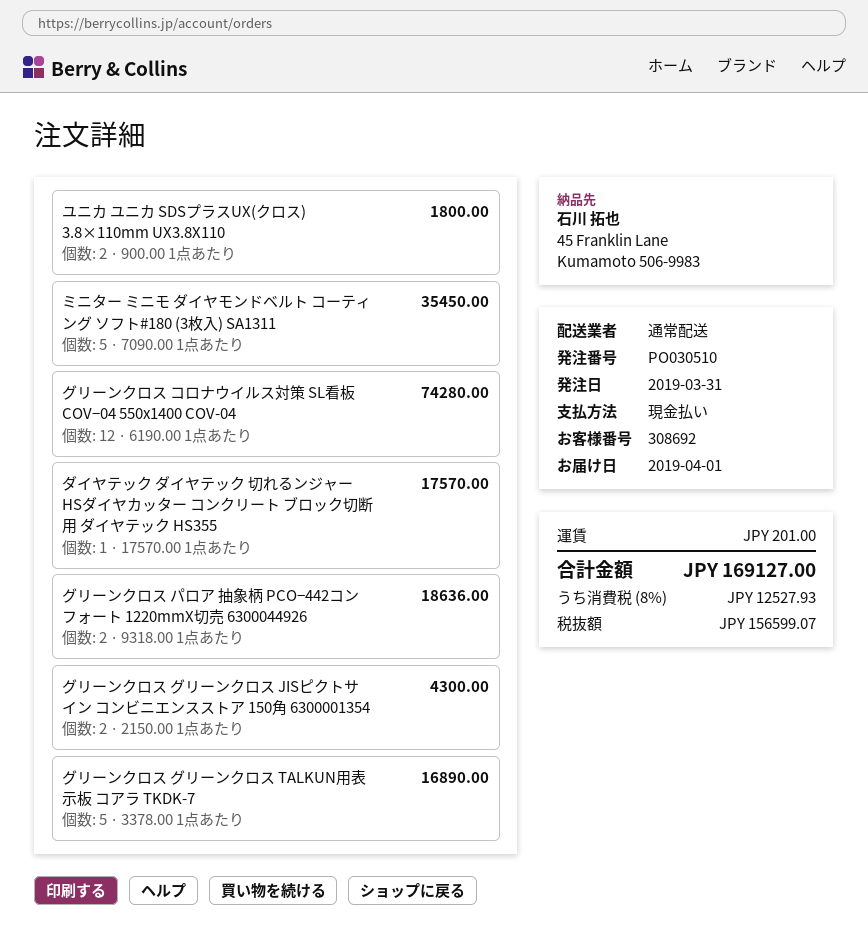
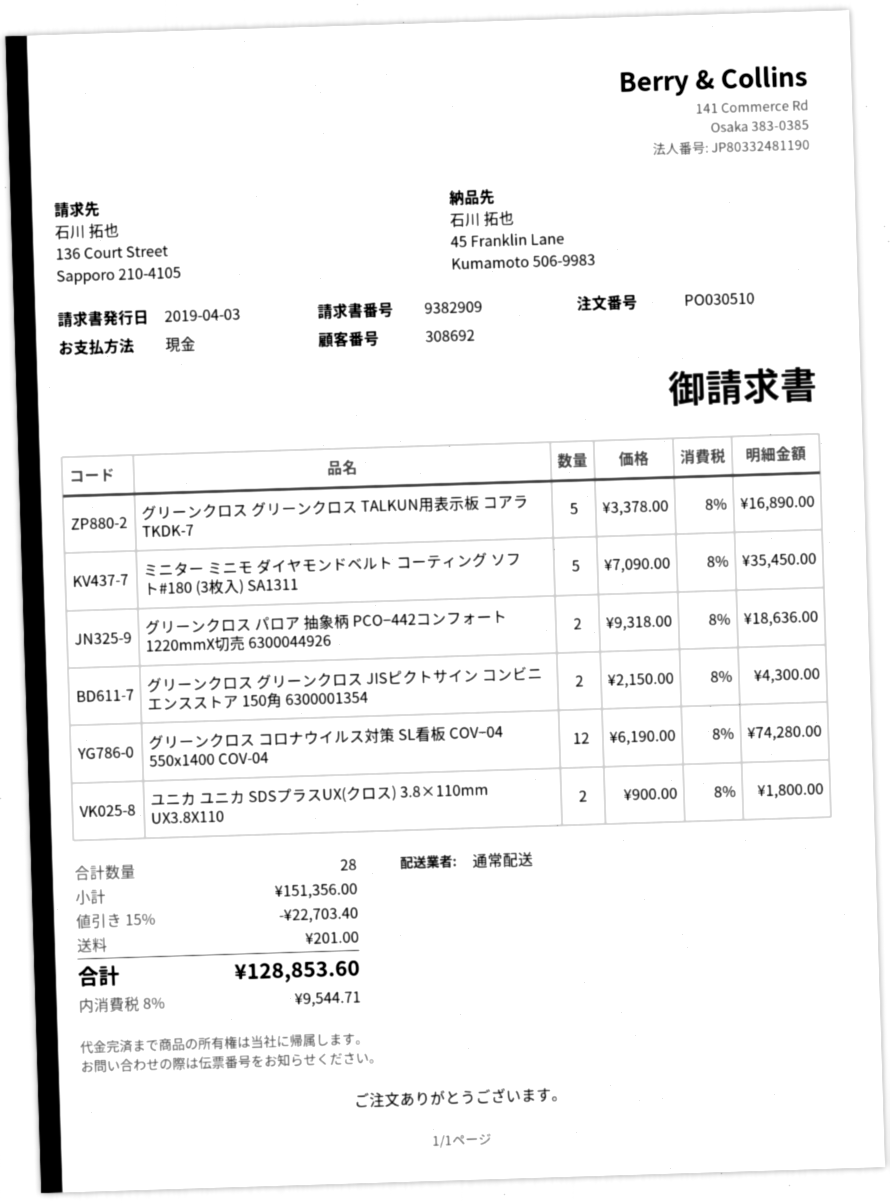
ダイヤテック ダイヤテック 切れるンジャー HSダイヤカッター コンクリート ブロック切断用 ダイヤテック HS355: 1 x 17570.00 = 17570.00 -> none
discount: none -> 15% = 22703.40
tax: 8% = 12527.93 -> 8% = 9544.71
total: 169127.00 -> 128853.60

